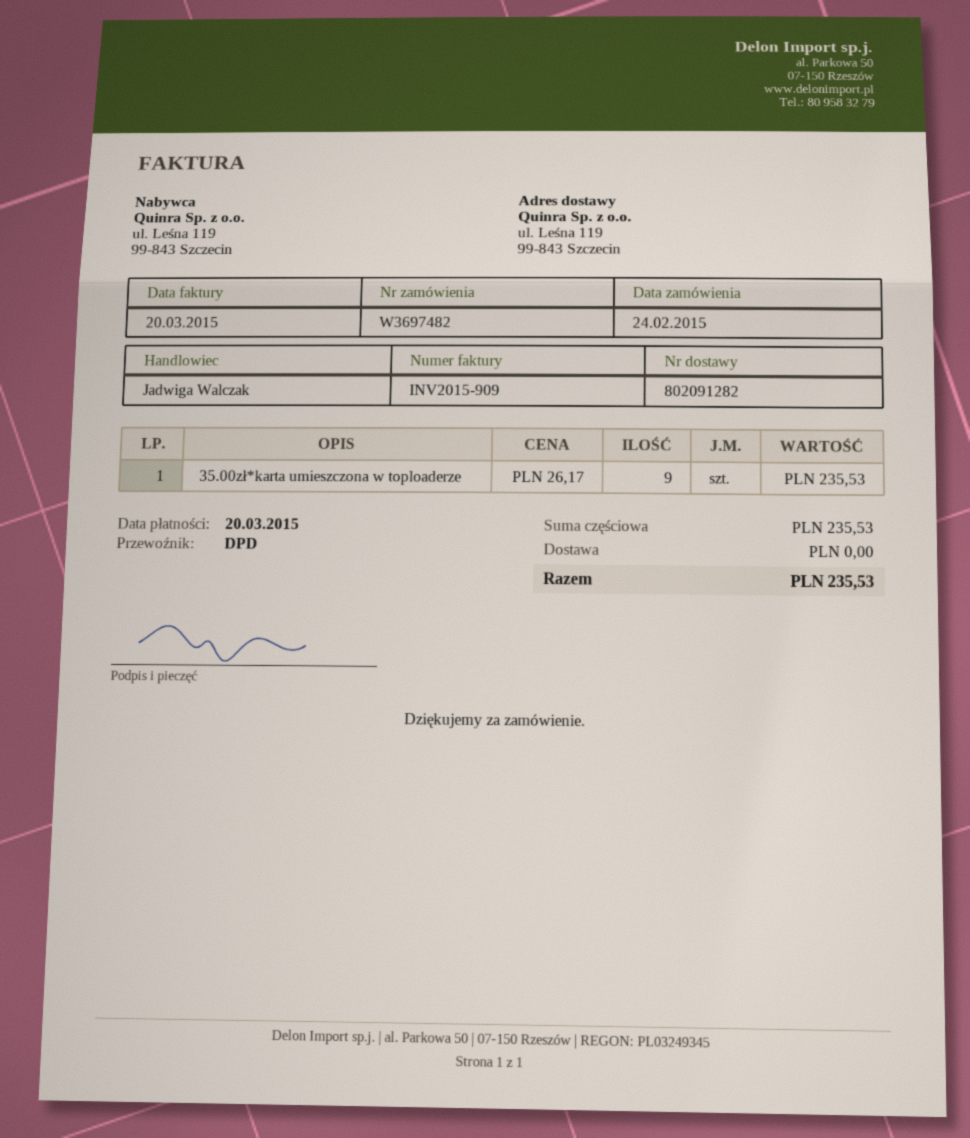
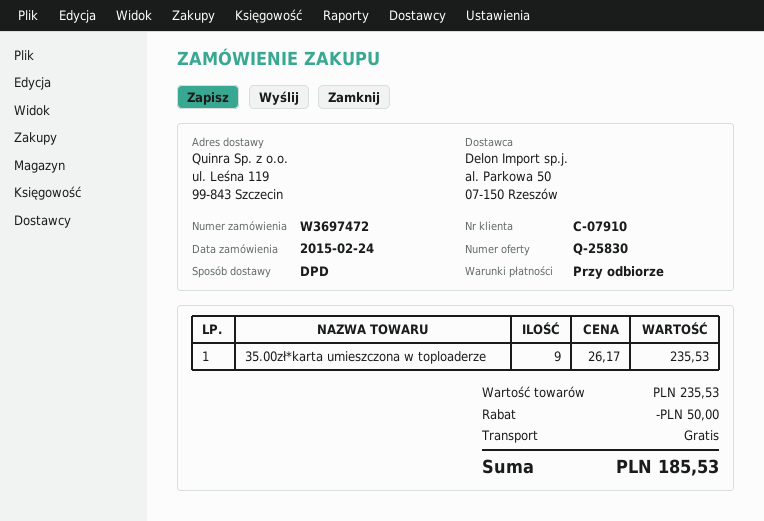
order number: W3697482 -> W3697472
discount: none -> 50.00
total: 235.53 -> 185.53

